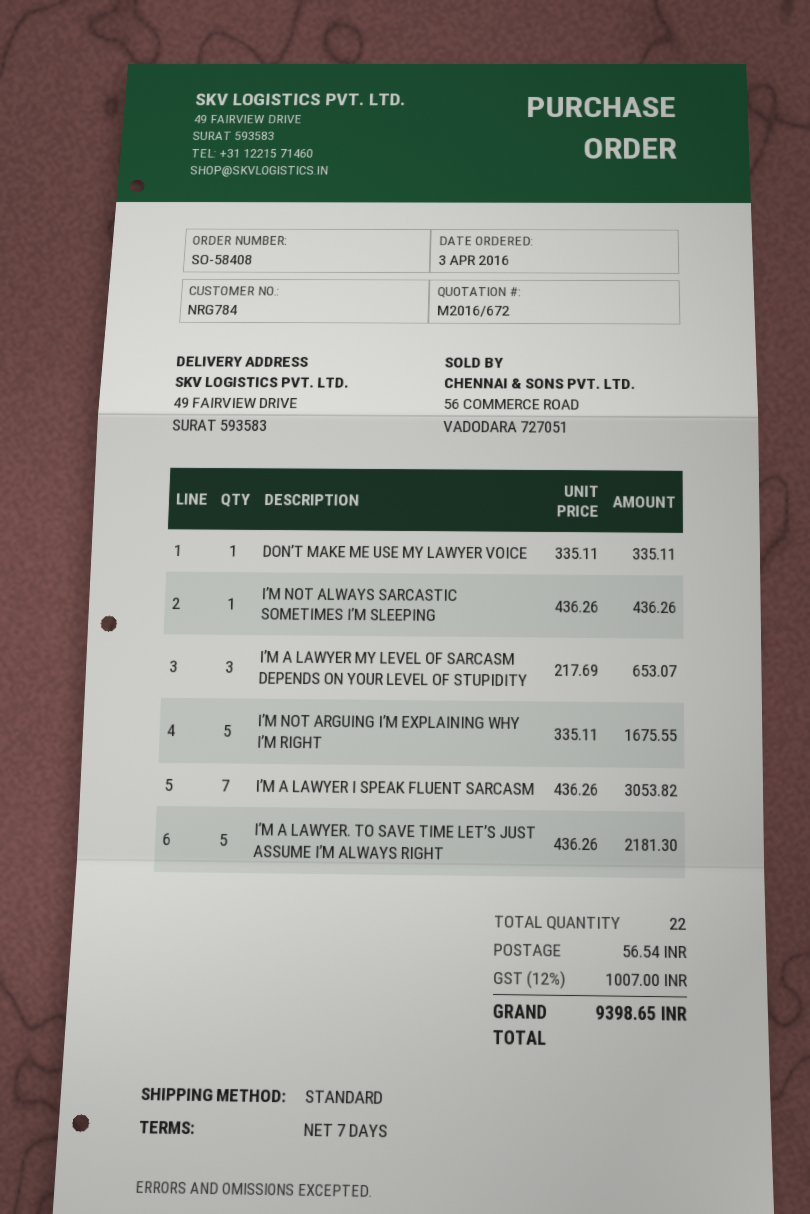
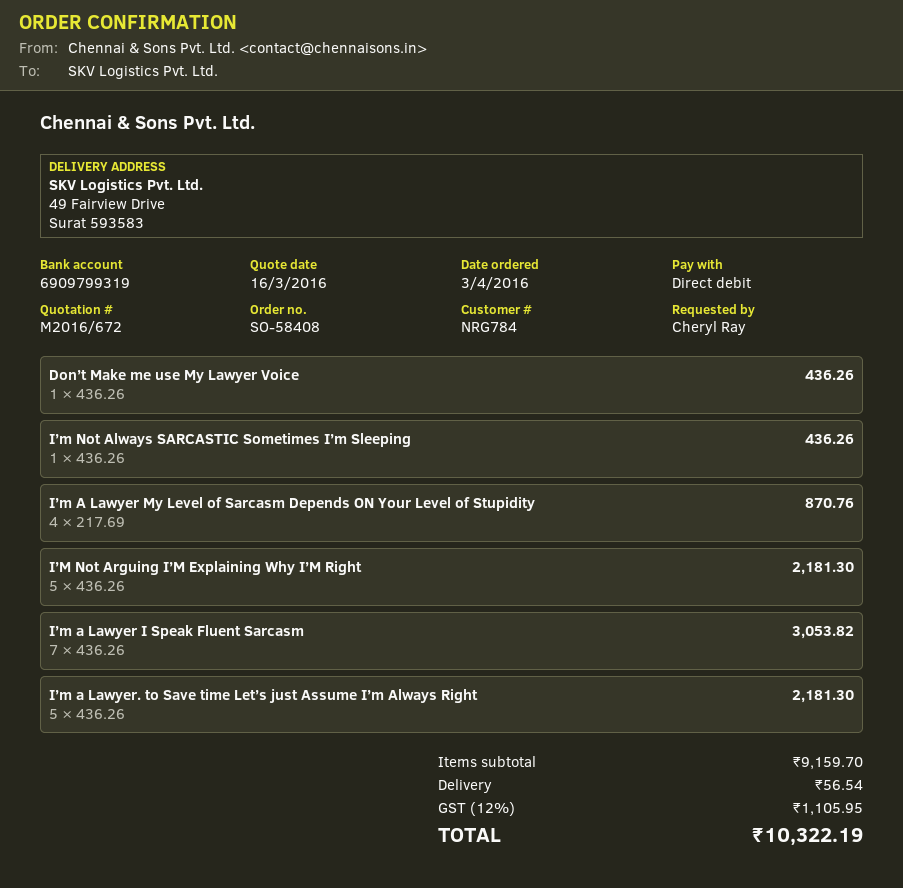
DON’T MAKE ME USE MY LAWYER VOICE: 1 x 335.11 = 335.11 -> 1 x 436.26 = 436.26
I’M A LAWYER MY LEVEL OF SARCASM DEPENDS ON YOUR LEVEL OF STUPIDITY: 3 x 217.69 = 653.07 -> 4 x 217.69 = 870.76
I’M NOT ARGUING I’M EXPLAINING WHY I’M RIGHT: 5 x 335.11 = 1675.55 -> 5 x 436.26 = 2181.30
tax: 12% = 1007.00 -> 12% = 1105.95
total: 9398.65 -> 10322.19

